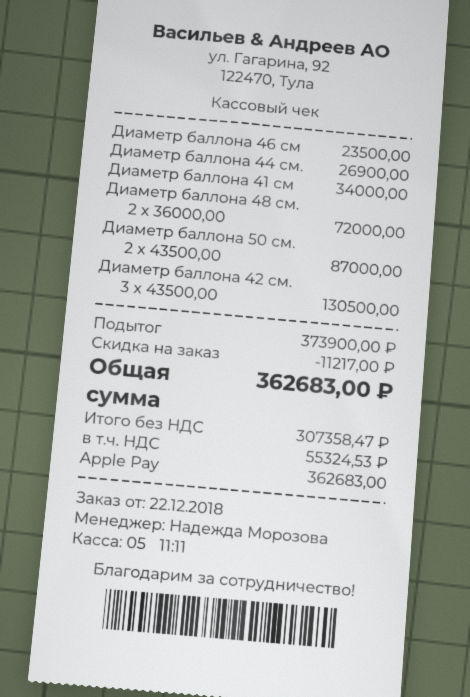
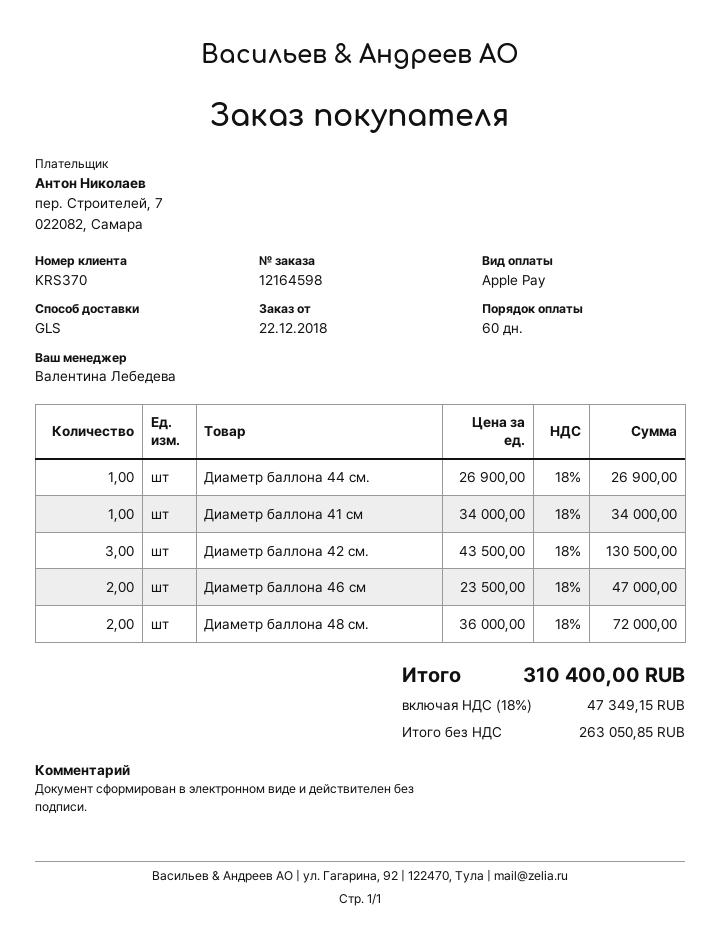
sales rep: Надежда Морозова -> Валентина Лебедева
Диаметр баллона 46 см: 1 x 23500.00 = 23500.00 -> 2 x 23500.00 = 47000.00
Диаметр баллона 50 см.: 2 x 43500.00 = 87000.00 -> none
discount: 11217.00 -> none
net: 307358.47 -> 263050.85
tax: 55324.53 -> 47349.15
total: 362683.00 -> 310400.00

